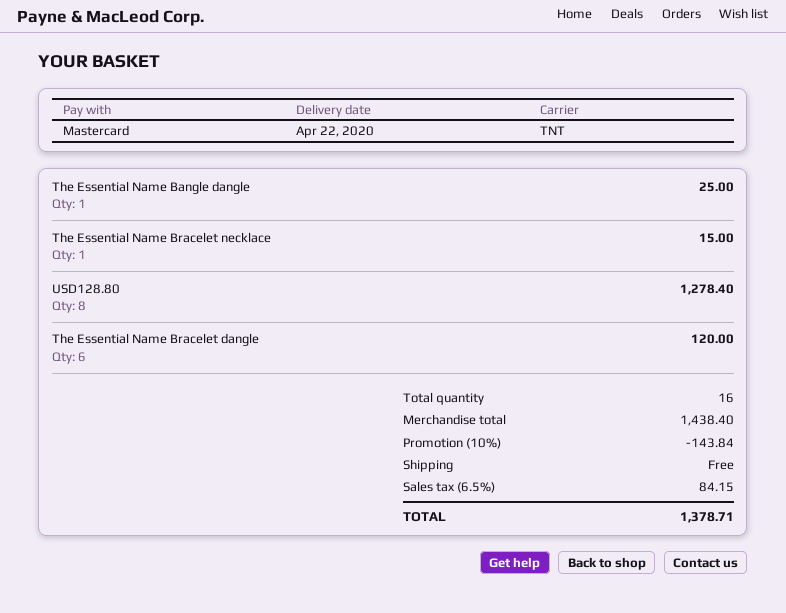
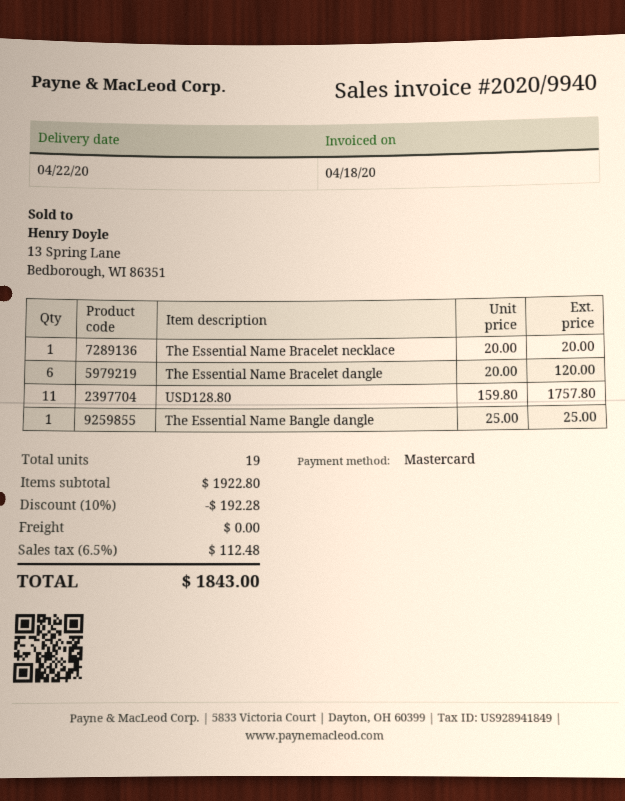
The Essential Name Bracelet necklace: 1 for 15.00 -> 1 for 20.00
USD128.80: 8 for 1278.40 -> 11 for 1757.80
total quantity: 16 -> 19
subtotal: 1438.40 -> 1922.80
discount: 10% = 143.84 -> 10% = 192.28
tax: 6.5% = 84.15 -> 6.5% = 112.48
total: 1378.71 -> 1843.00

